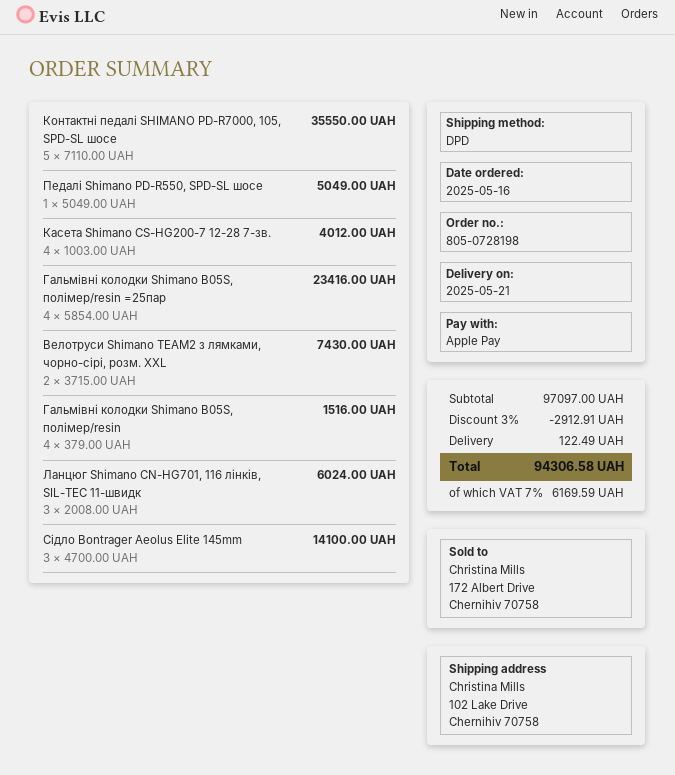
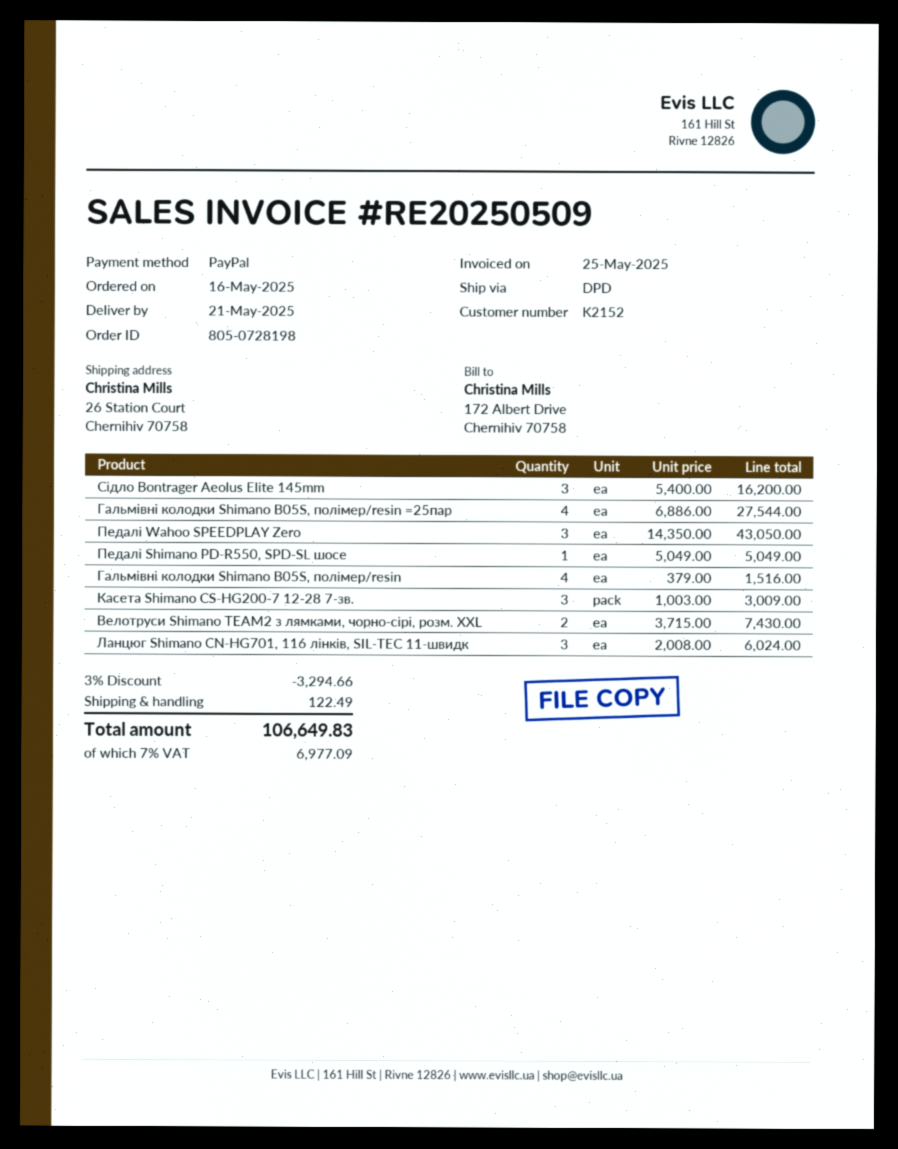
payment method: Apple Pay -> PayPal
ship to: 102 Lake Drive, Chernihiv 70758 -> 26 Station Court, Chernihiv 70758
Контактні педалі SHIMANO PD-R7000, 105, SPD-SL шосе: 5 x 7110.00 = 35550.00 -> none
Касета Shimano CS-HG200-7 12-28 7-зв.: 4 x 1003.00 = 4012.00 -> 3 x 1003.00 = 3009.00
Гальмівні колодки Shimano B05S, полімер/resin =25пар: 4 x 5854.00 = 23416.00 -> 4 x 6886.00 = 27544.00
Сідло Bontrager Aeolus Elite 145mm: 3 x 4700.00 = 14100.00 -> 3 x 5400.00 = 16200.00
Педалі Wahoo SPEEDPLAY Zero: none -> 3 x 14350.00 = 43050.00
discount: 3% = 2912.91 -> 3% = 3294.66
tax: 7% = 6169.59 -> 7% = 6977.09
total: 94306.58 -> 106649.83

